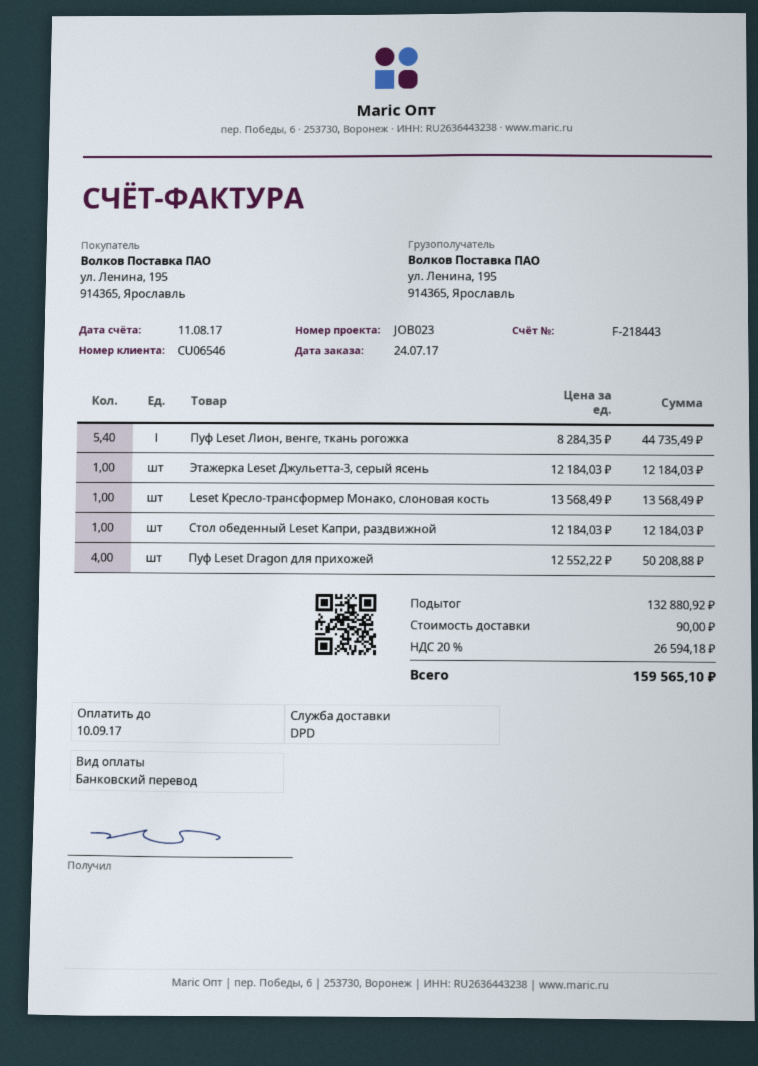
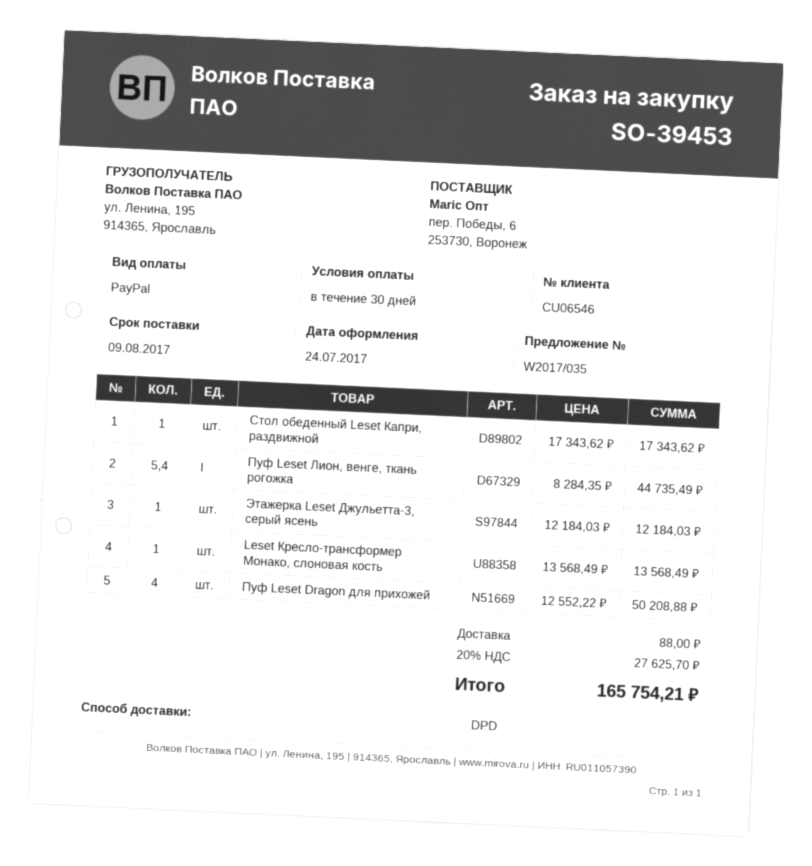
payment method: bank transfer -> PayPal
Стол обеденный Leset Капри, раздвижной: 1 x 12184.03 = 12184.03 -> 1 x 17343.62 = 17343.62
shipping: 90.00 -> 88.00
tax: 20% = 26594.18 -> 20% = 27625.70
total: 159565.10 -> 165754.21

